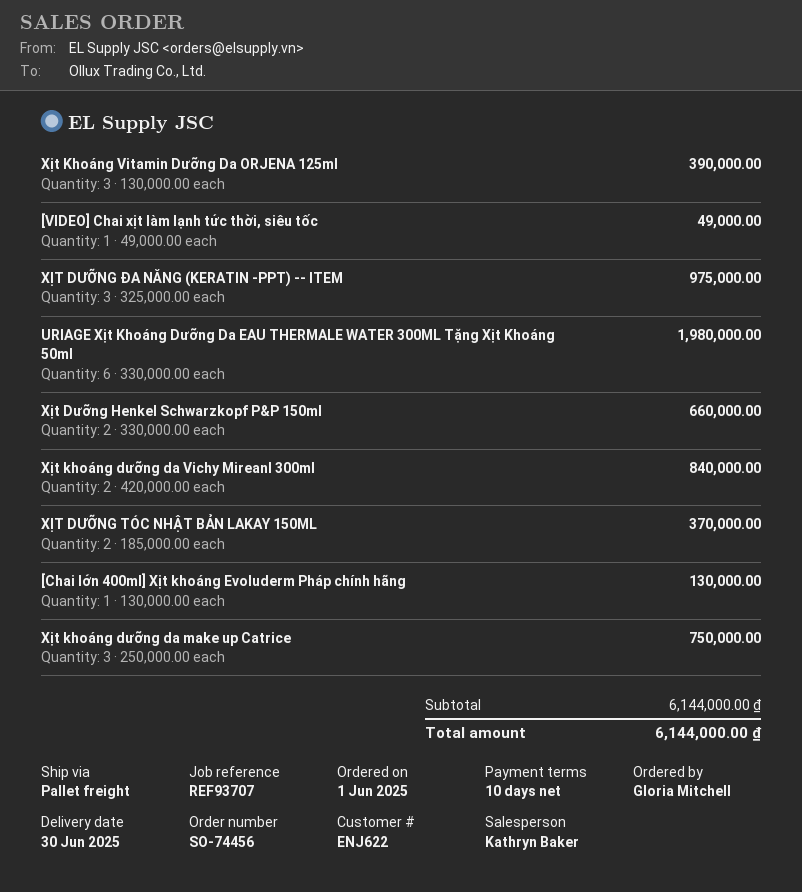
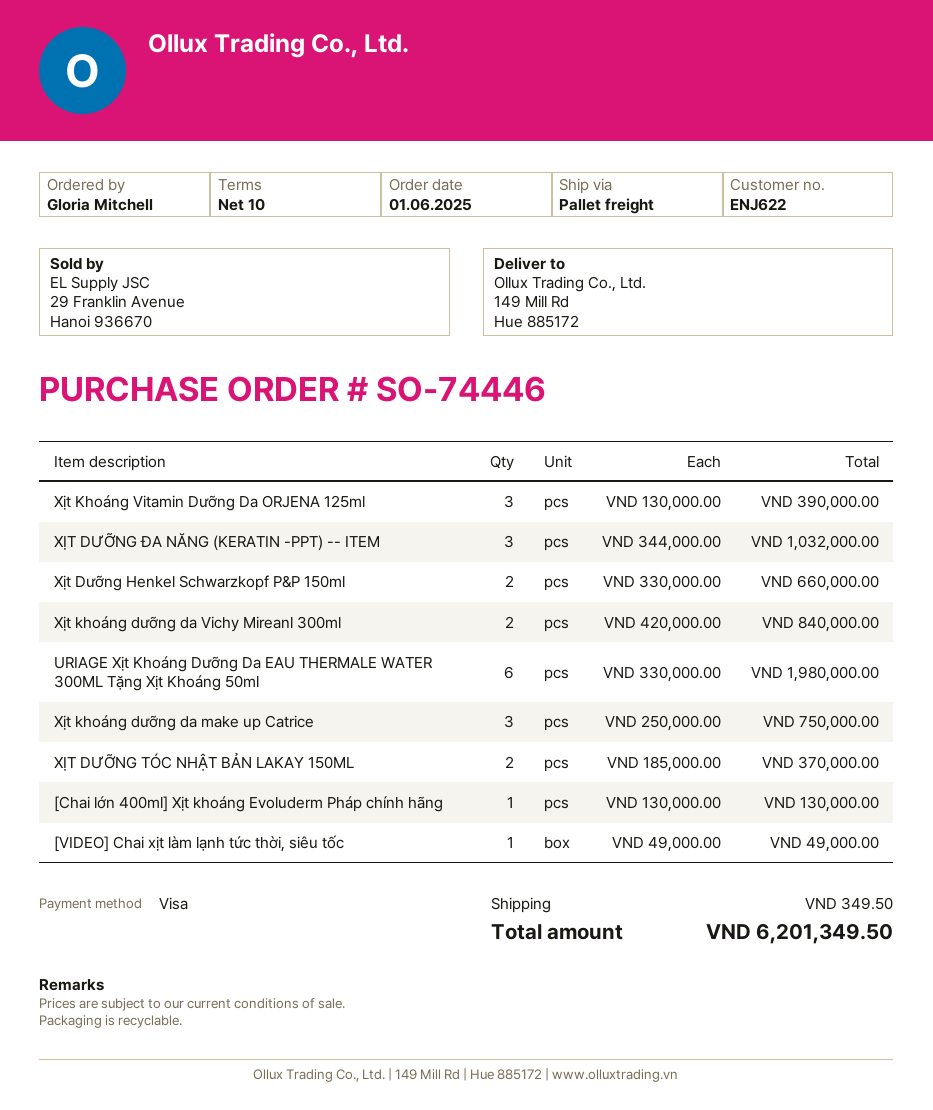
order number: SO-74456 -> SO-74446
XỊT DƯỠNG ĐA NĂNG (KERATIN -PPT) -- ITEM: 3 x 325000.00 = 975000.00 -> 3 x 344000.00 = 1032000.00
shipping: none -> 349.50
total: 6144000.00 -> 6201349.50

